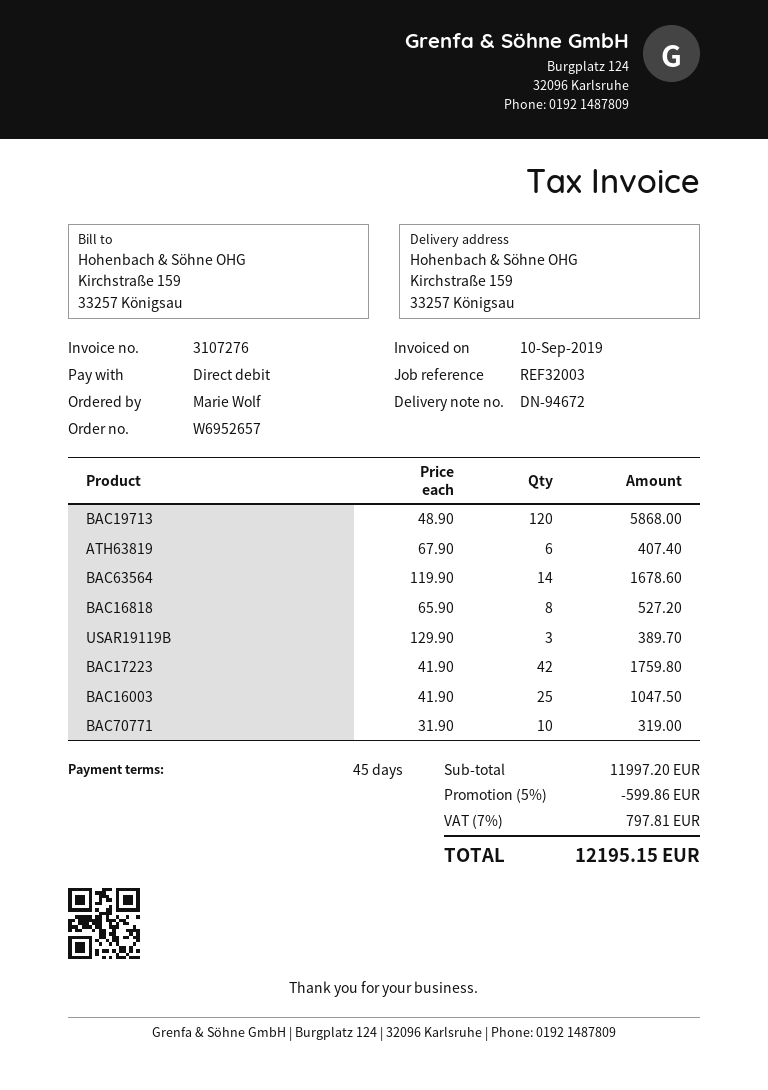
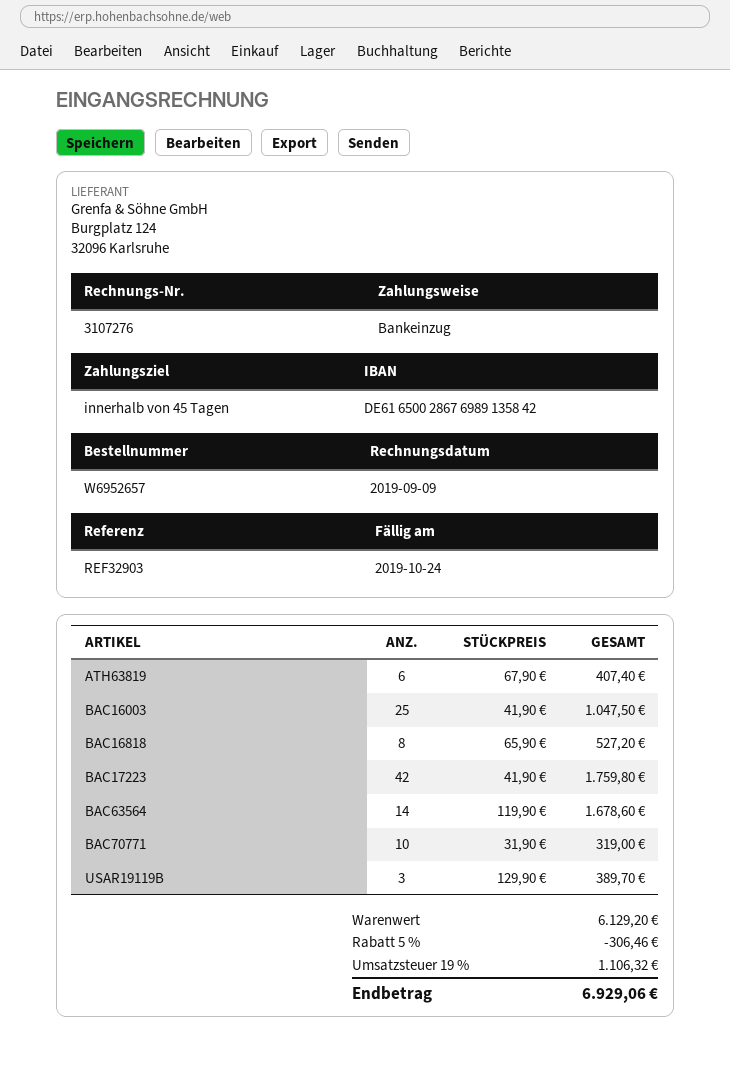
invoice date: 2019-09-10 -> 2019-09-09
reference: REF32003 -> REF32903
BAC19713: 120 x 48.90 = 5868.00 -> none
subtotal: 11997.20 -> 6129.20
discount: 5% = 599.86 -> 5% = 306.46
tax: 7% = 797.81 -> 19% = 1106.32
total: 12195.15 -> 6929.06

